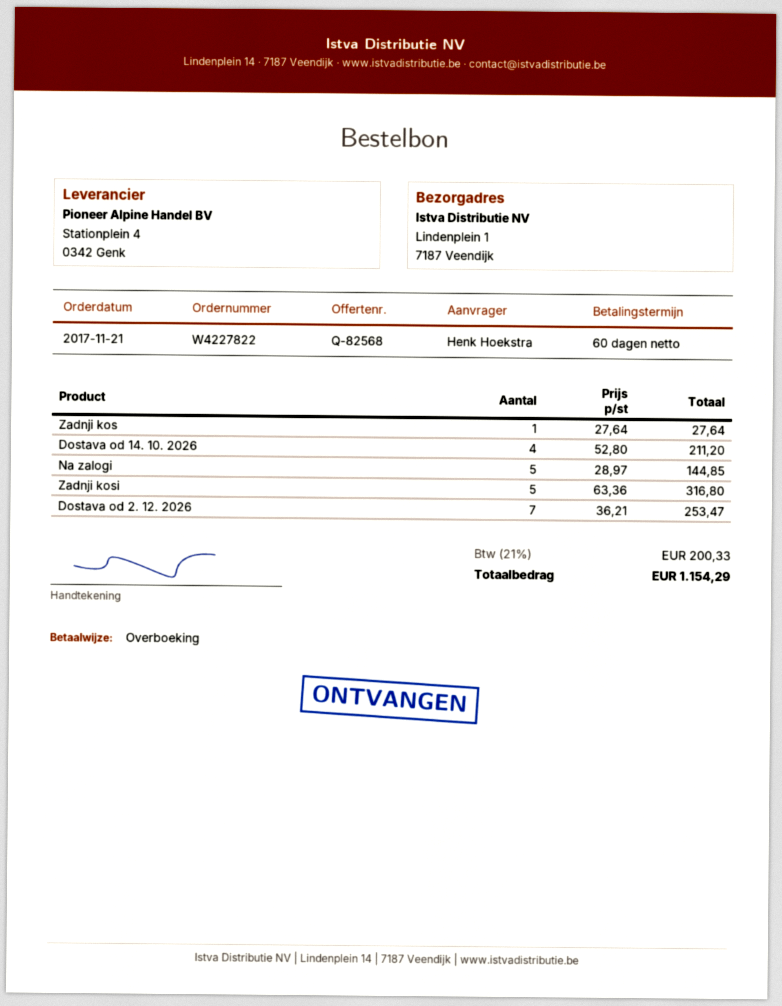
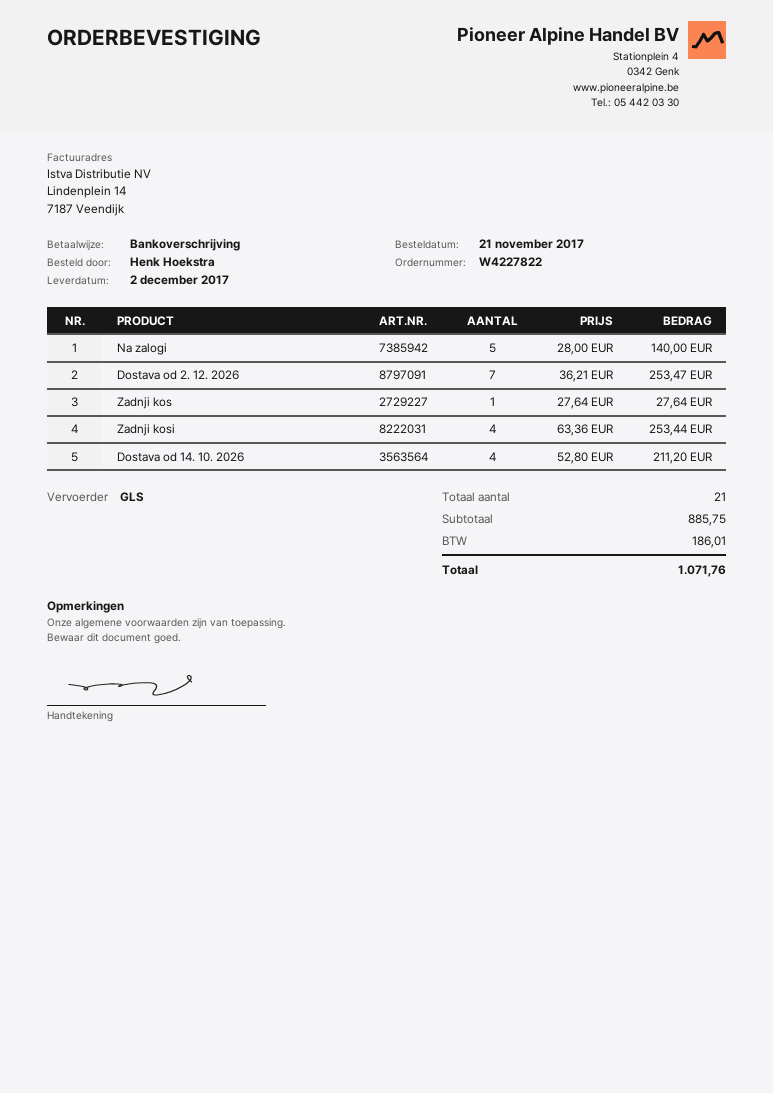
Na zalogi: 5 x 28.97 = 144.85 -> 5 x 28.00 = 140.00
Zadnji kosi: 5 x 63.36 = 316.80 -> 4 x 63.36 = 253.44
tax: 200.33 -> 186.01
total: 1154.29 -> 1071.76

